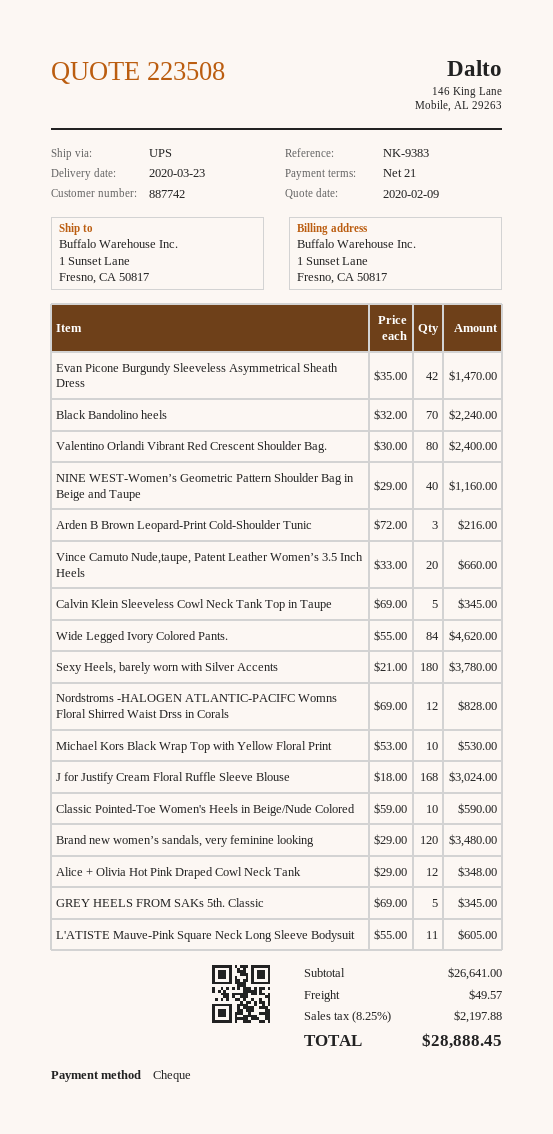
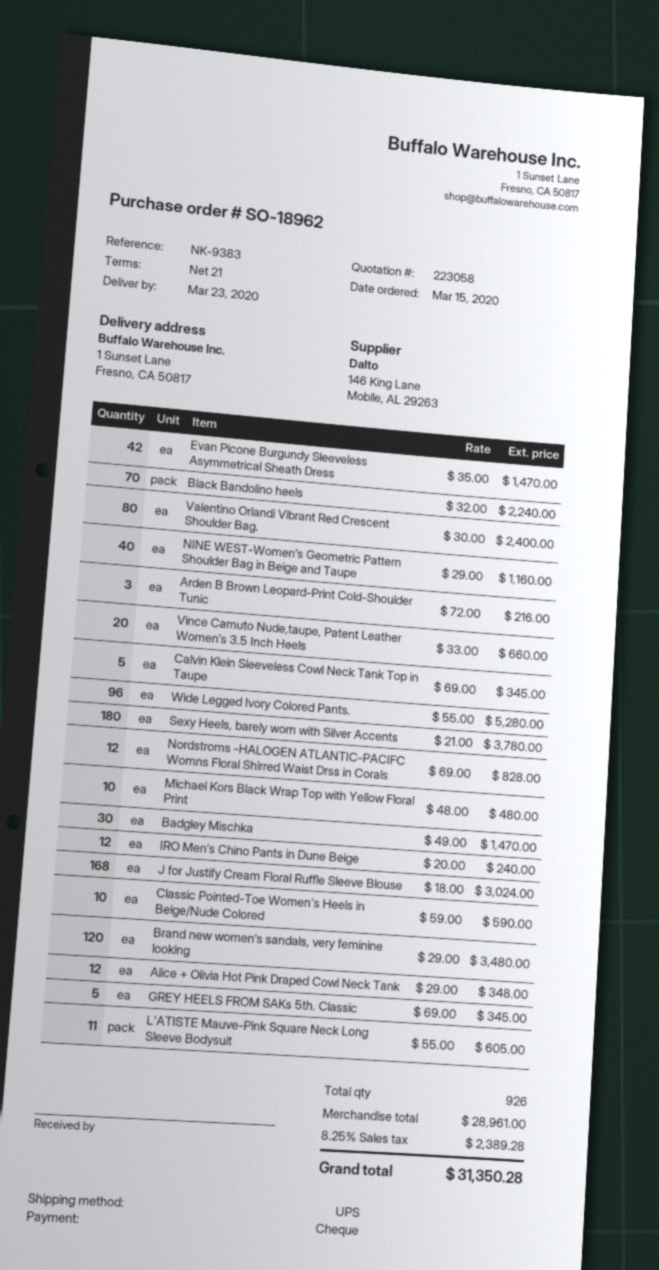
quote number: 223508 -> 223058
Wide Legged Ivory Colored Pants.: 84 x 55.00 = 4620.00 -> 96 x 55.00 = 5280.00
Michael Kors Black Wrap Top with Yellow Floral Print: 10 x 53.00 = 530.00 -> 10 x 48.00 = 480.00
Badgley Mischka: none -> 30 x 49.00 = 1470.00
IRO Men’s Chino Pants in Dune Beige: none -> 12 x 20.00 = 240.00
subtotal: 26641.00 -> 28961.00
shipping: 49.57 -> none
tax: 8.25% = 2197.88 -> 8.25% = 2389.28
total: 28888.45 -> 31350.28

